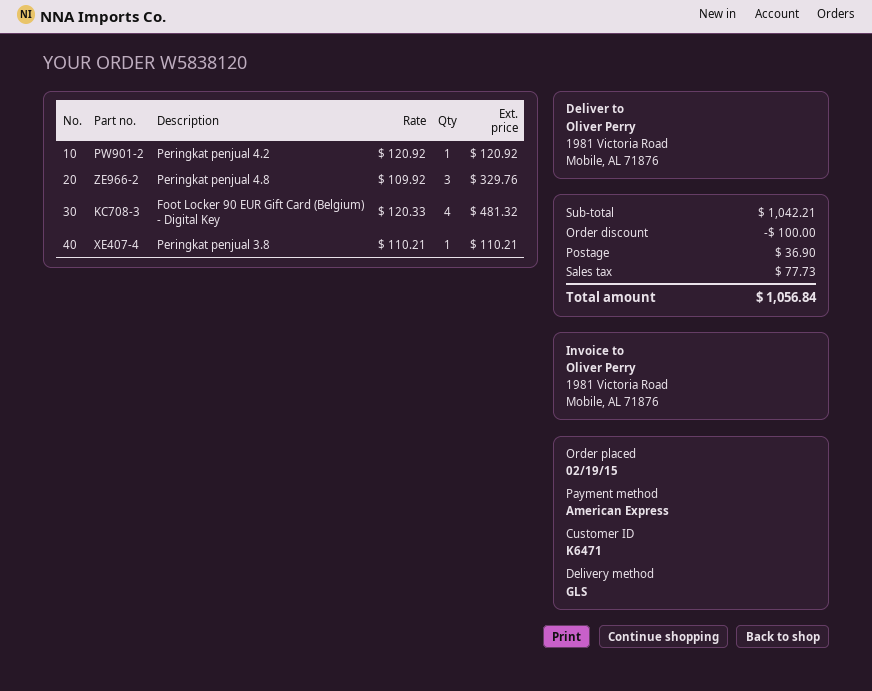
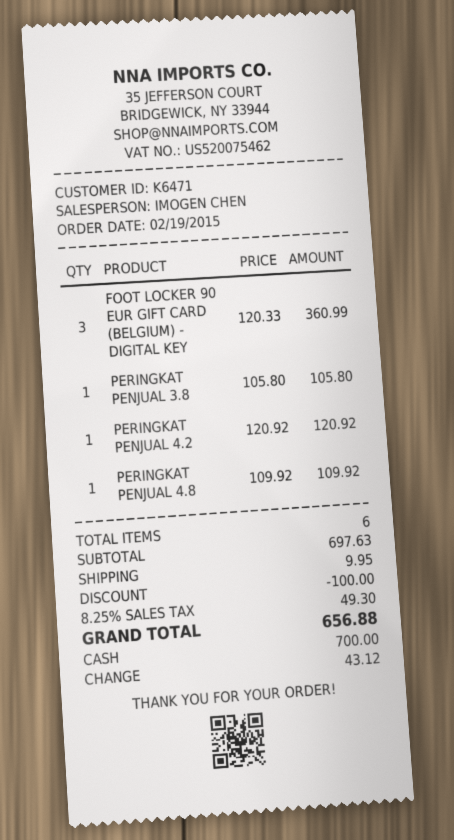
payment method: American Express -> cash
Peringkat penjual 4.8: 3 x 109.92 = 329.76 -> 1 x 109.92 = 109.92
Foot Locker 90 EUR Gift Card (Belgium) - Digital Key: 4 x 120.33 = 481.32 -> 3 x 120.33 = 360.99
Peringkat penjual 3.8: 1 x 110.21 = 110.21 -> 1 x 105.80 = 105.80
subtotal: 1042.21 -> 697.63
shipping: 36.90 -> 9.95
tax: 77.73 -> 49.30
total: 1056.84 -> 656.88

